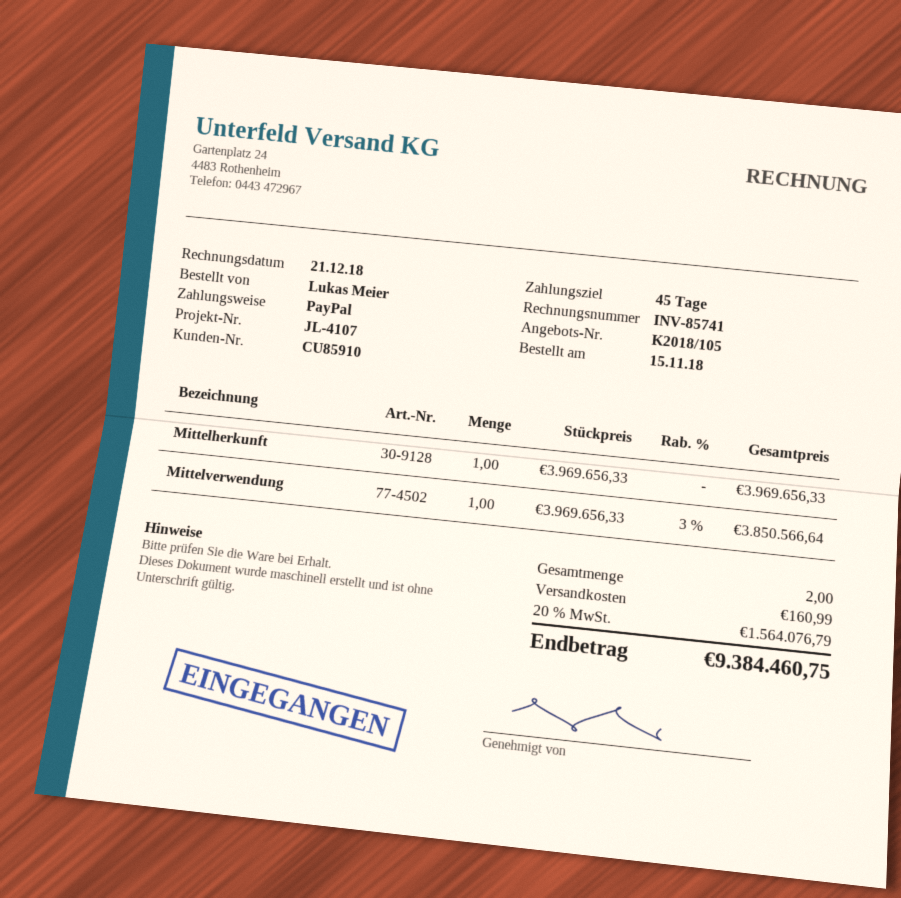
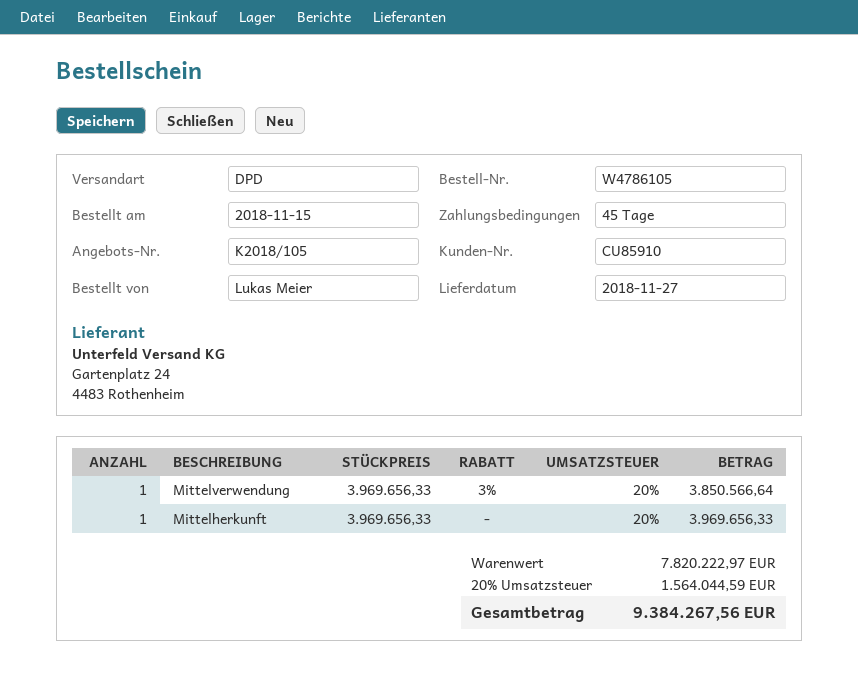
shipping: 160.99 -> none
tax: 20% = 1564076.79 -> 20% = 1564044.59
total: 9384460.75 -> 9384267.56

